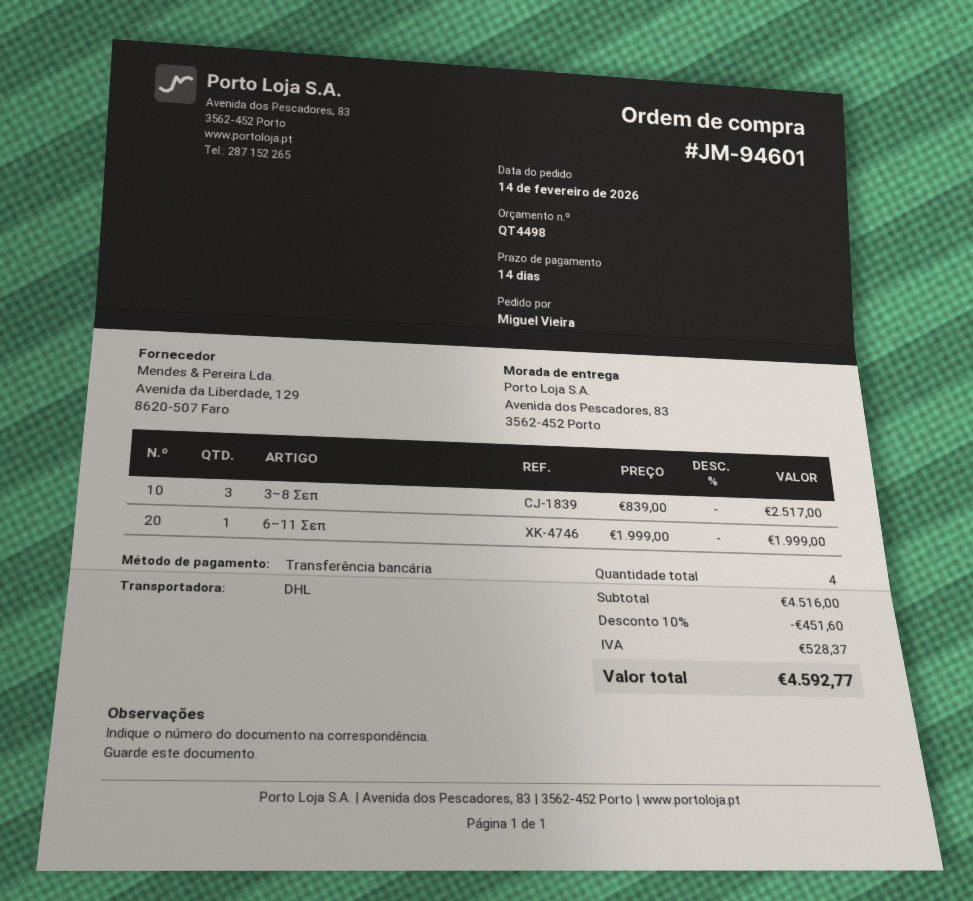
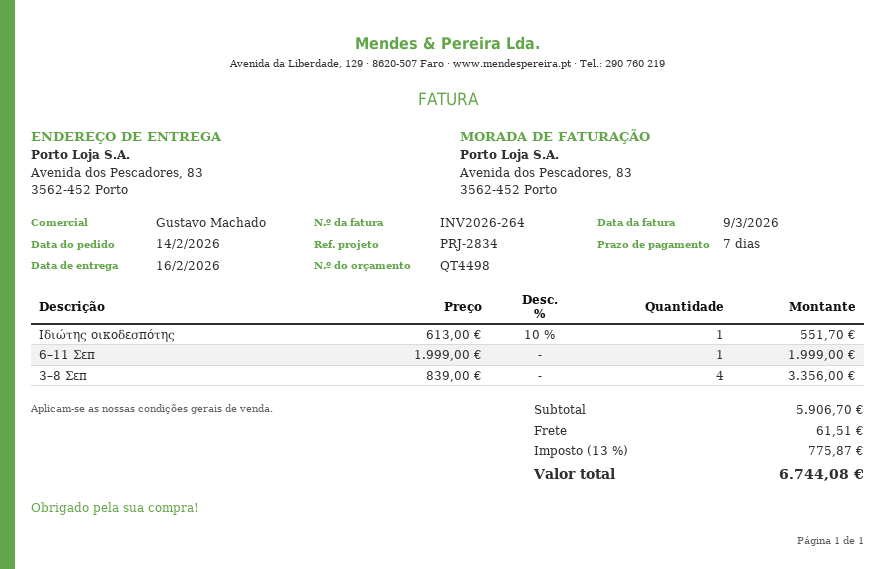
payment terms: 14 days -> 7 days
3–8 Σεπ: 3 x 839.00 = 2517.00 -> 4 x 839.00 = 3356.00
Ιδιώτης οικοδεσπότης: none -> 1 x 613.00 - 10% = 551.70
subtotal: 4516.00 -> 5906.70
discount: 10% = 451.60 -> none
shipping: none -> 61.51
tax: 528.37 -> 775.87
total: 4592.77 -> 6744.08

